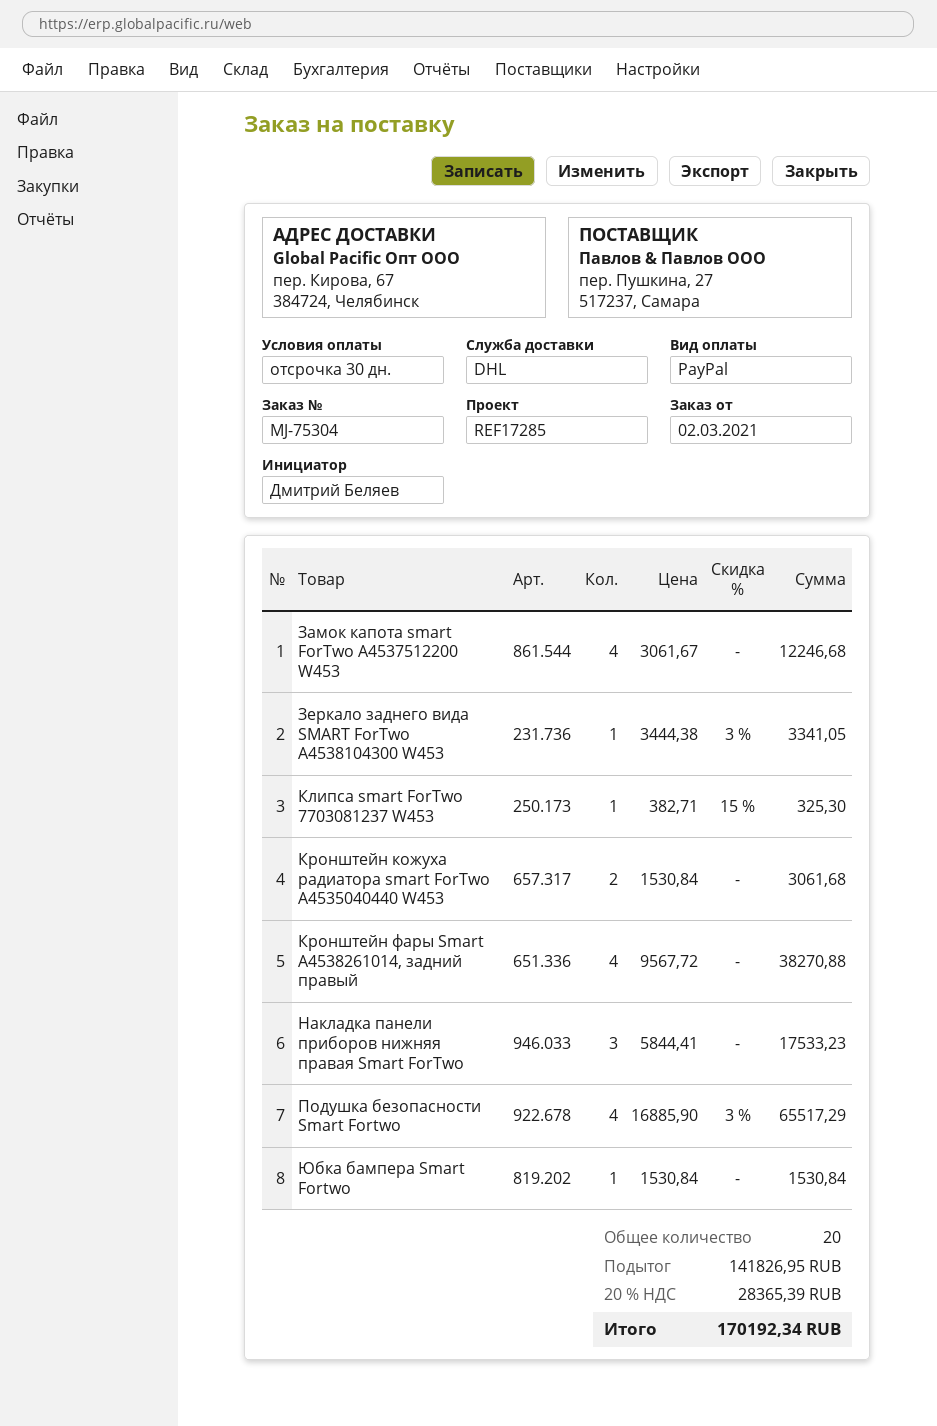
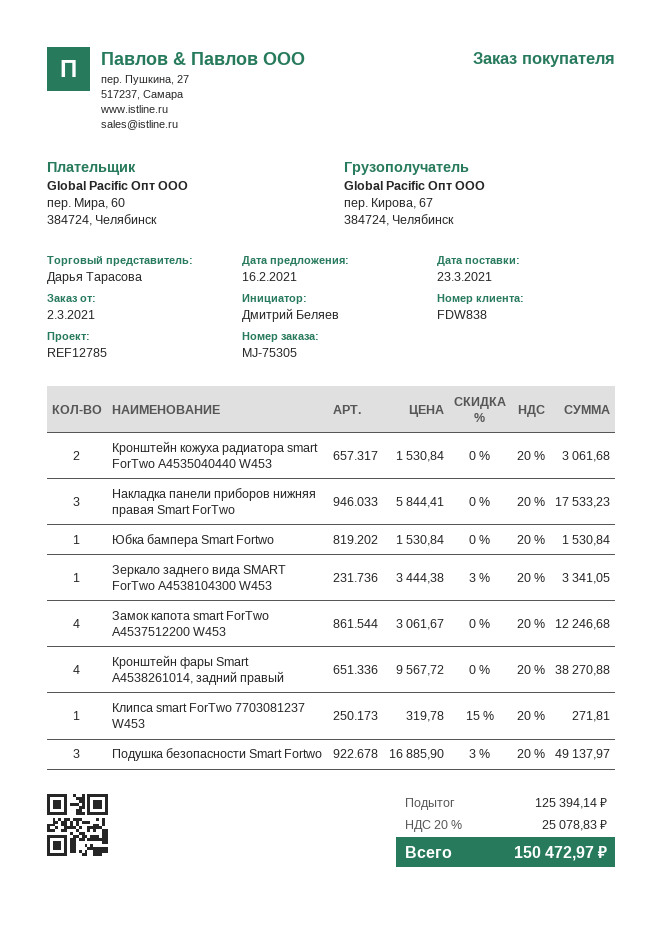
order number: MJ-75304 -> MJ-75305
reference: REF17285 -> REF12785
Клипса smart ForTwo 7703081237 W453: 1 x 382.71 - 15% = 325.30 -> 1 x 319.78 - 15% = 271.81
Подушка безопасности Smart Fortwo: 4 x 16885.90 - 3% = 65517.29 -> 3 x 16885.90 - 3% = 49137.97
subtotal: 141826.95 -> 125394.14
tax: 20% = 28365.39 -> 20% = 25078.83
total: 170192.34 -> 150472.97

